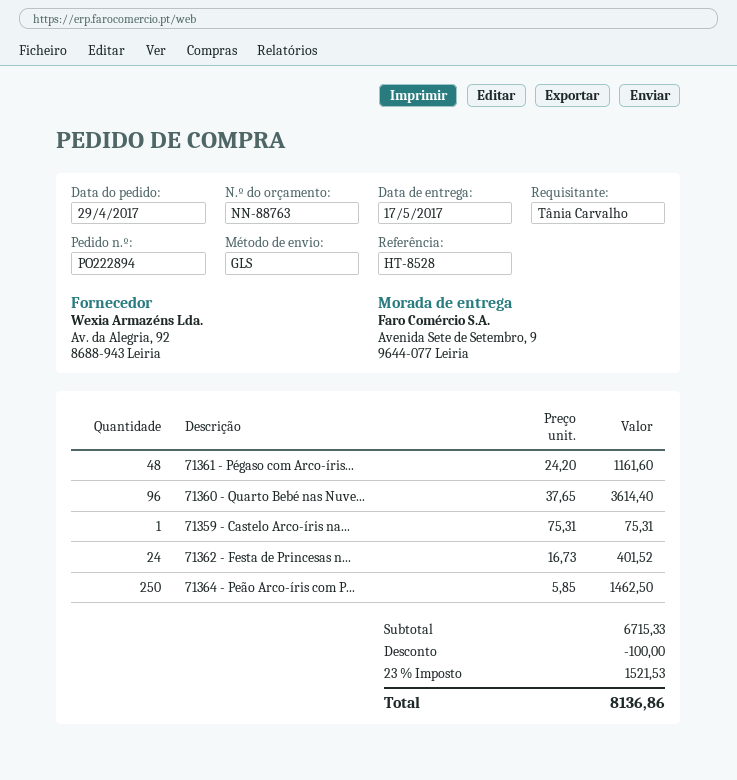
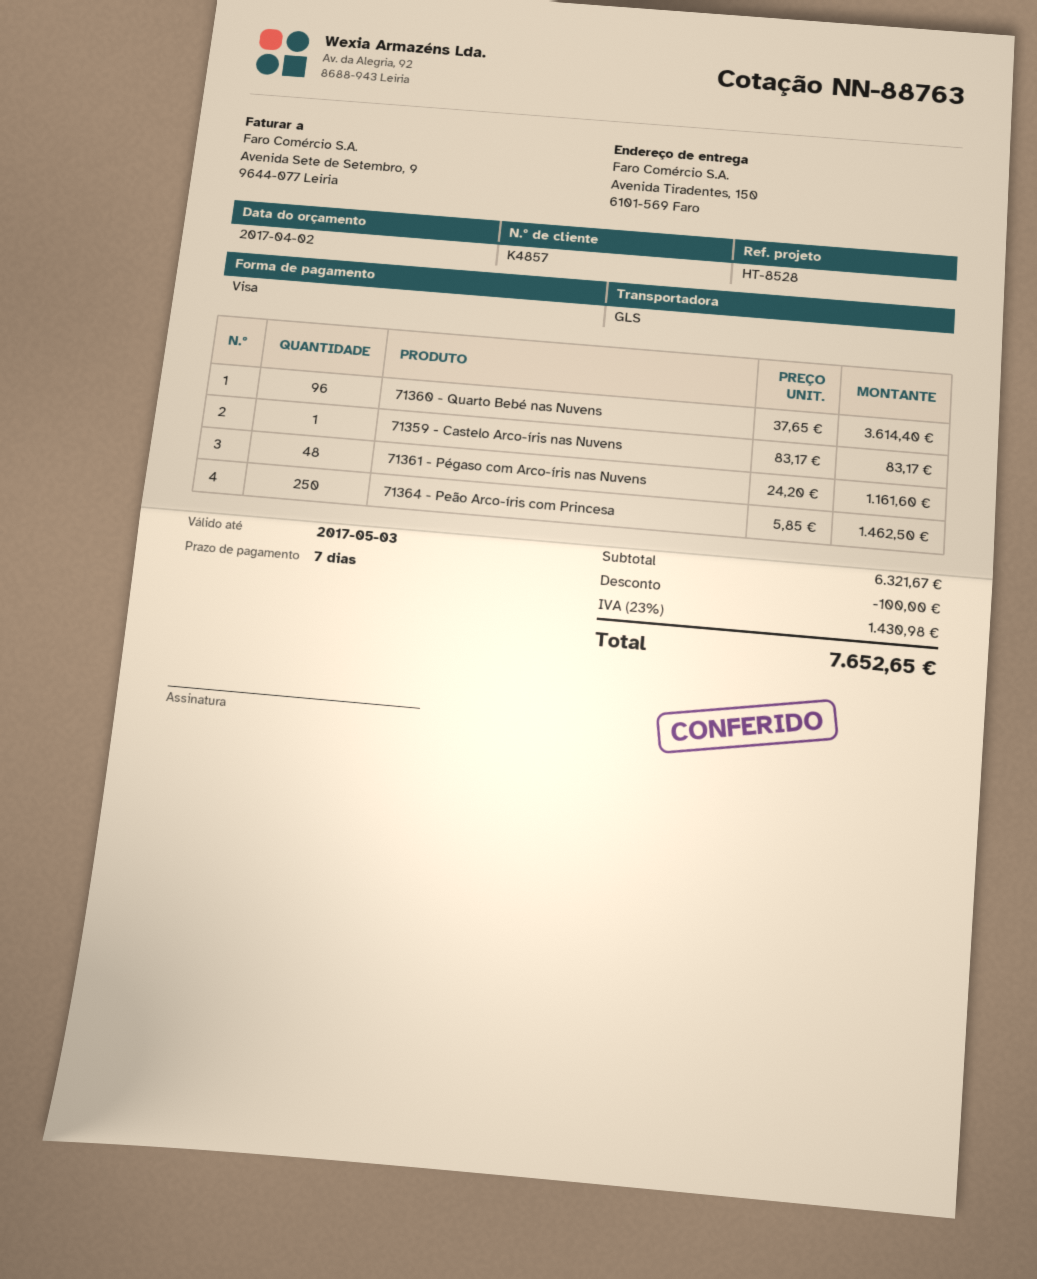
ship to: Avenida Sete de Setembro, 9, 9644-077 Leiria -> Avenida Tiradentes, 150, 6101-569 Faro
71359 - Castelo Arco-íris na...: 1 x 75.31 = 75.31 -> 1 x 83.17 = 83.17
71362 - Festa de Princesas n...: 24 x 16.73 = 401.52 -> none
subtotal: 6715.33 -> 6321.67
tax: 23% = 1521.53 -> 23% = 1430.98
total: 8136.86 -> 7652.65

